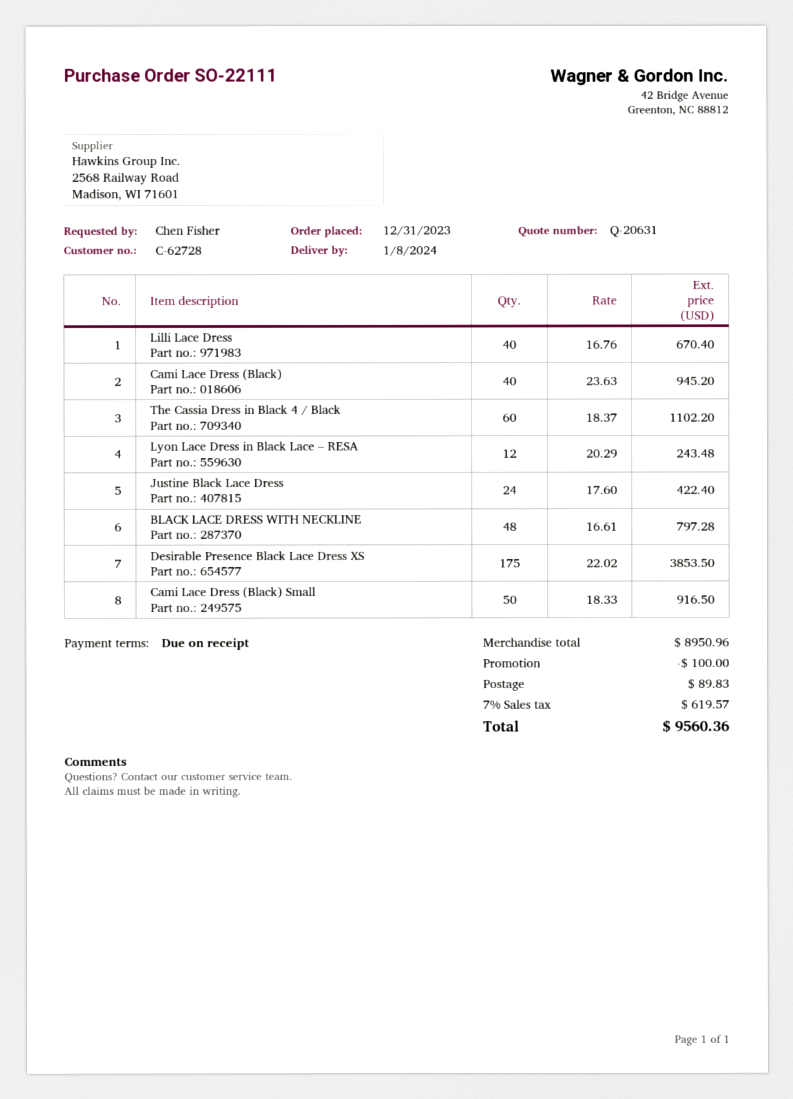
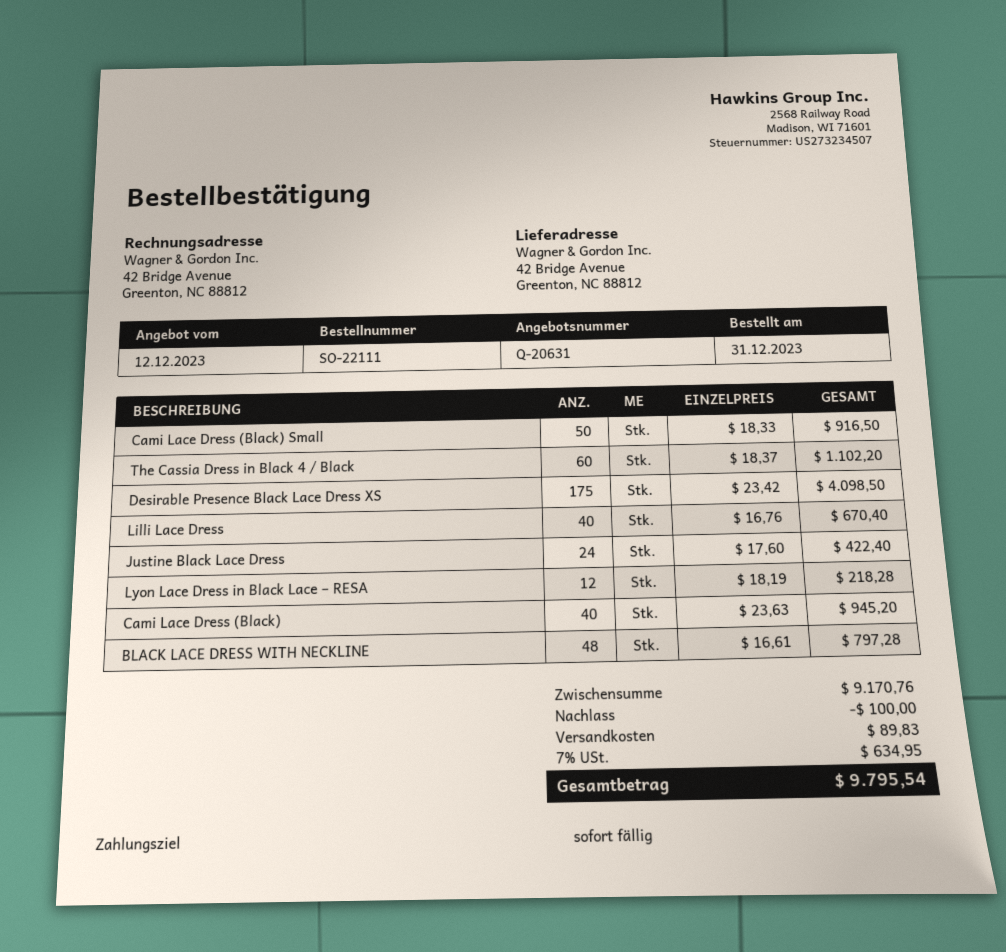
Lyon Lace Dress in Black Lace – RESA: 12 x 20.29 = 243.48 -> 12 x 18.19 = 218.28
Desirable Presence Black Lace Dress XS: 175 x 22.02 = 3853.50 -> 175 x 23.42 = 4098.50
subtotal: 8950.96 -> 9170.76
tax: 7% = 619.57 -> 7% = 634.95
total: 9560.36 -> 9795.54

